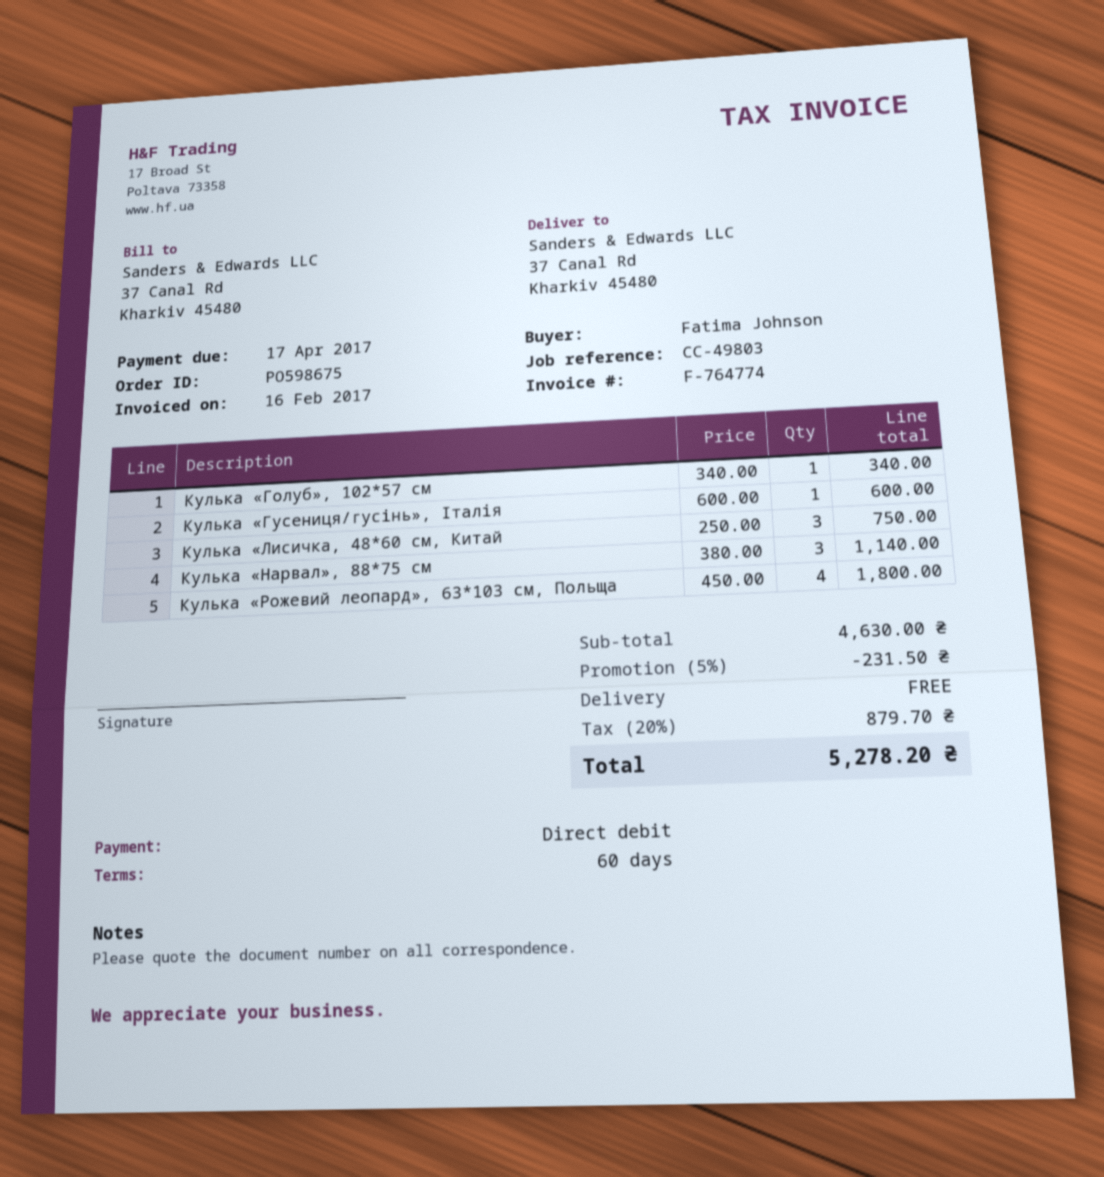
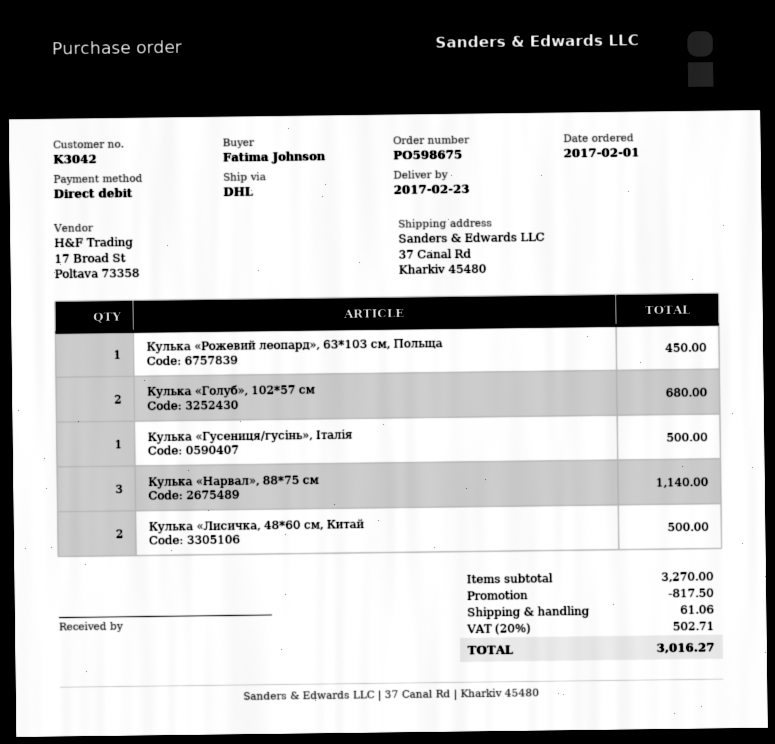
Кулька «Голуб», 102*57 см: 1 for 340.00 -> 2 for 680.00
Кулька «Гусениця/гусінь», Італія: 1 for 600.00 -> 1 for 500.00
Кулька «Лисичка, 48*60 см, Китай: 3 for 750.00 -> 2 for 500.00
Кулька «Рожевий леопард», 63*103 см, Польща: 4 for 1800.00 -> 1 for 450.00
subtotal: 4630.00 -> 3270.00
discount: 231.50 -> 817.50
shipping: 0.00 -> 61.06
tax: 20% = 879.70 -> 20% = 502.71
total: 5278.20 -> 3016.27

